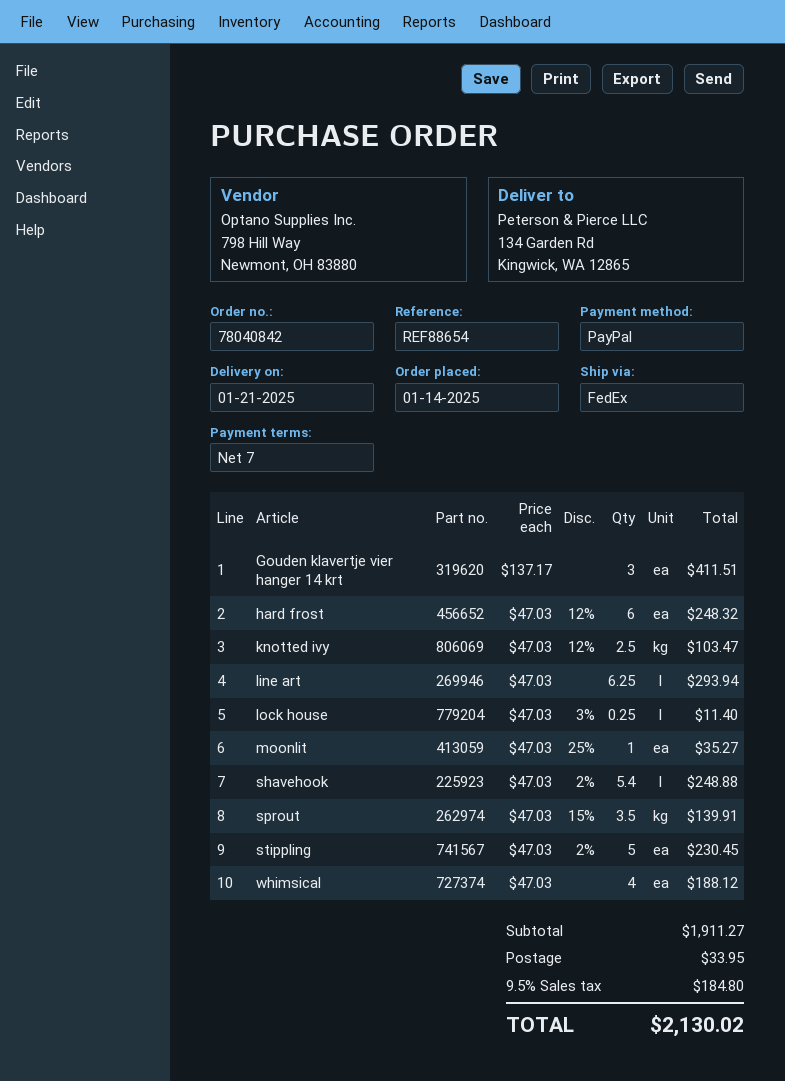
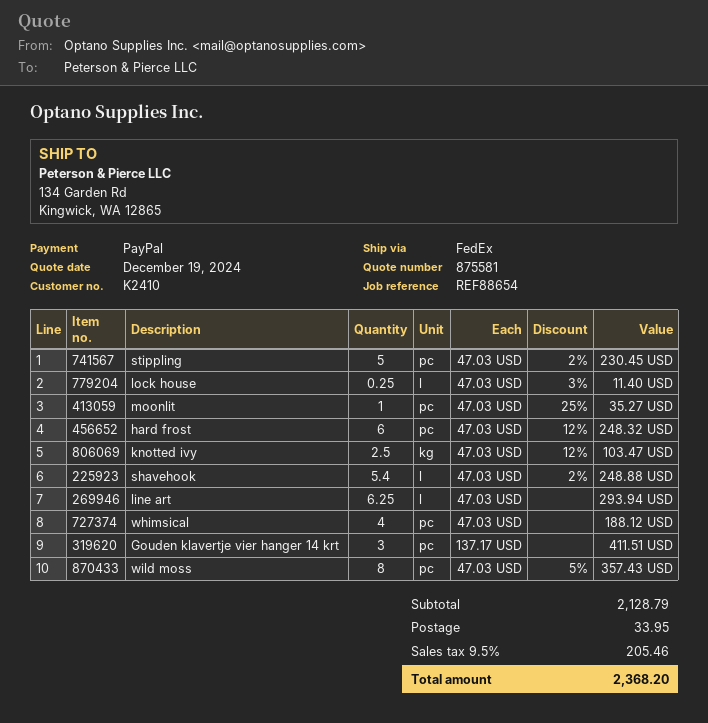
sprout: 3.5 x 47.03 - 15% = 139.91 -> none
wild moss: none -> 8 x 47.03 - 5% = 357.43
subtotal: 1911.27 -> 2128.79
tax: 9.5% = 184.80 -> 9.5% = 205.46
total: 2130.02 -> 2368.20

